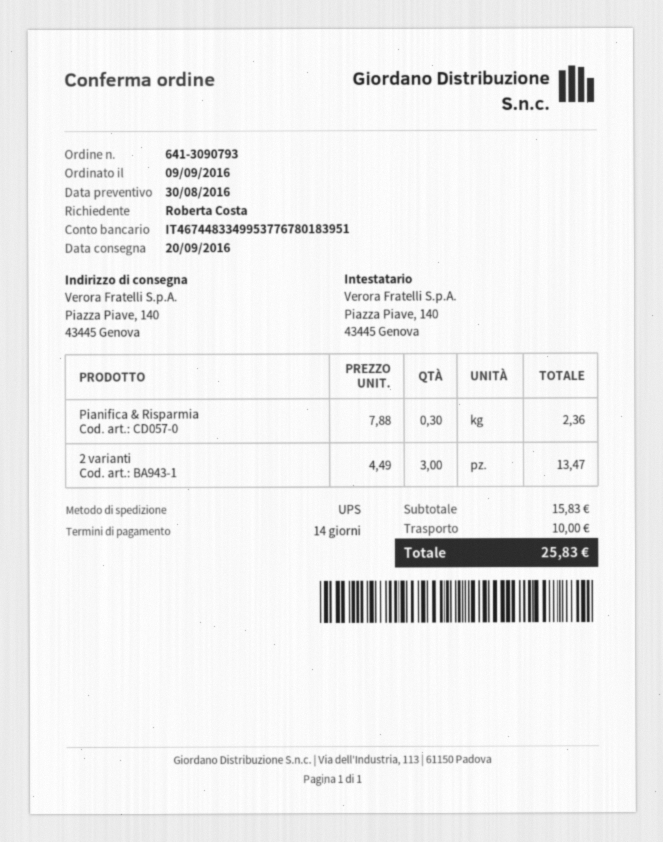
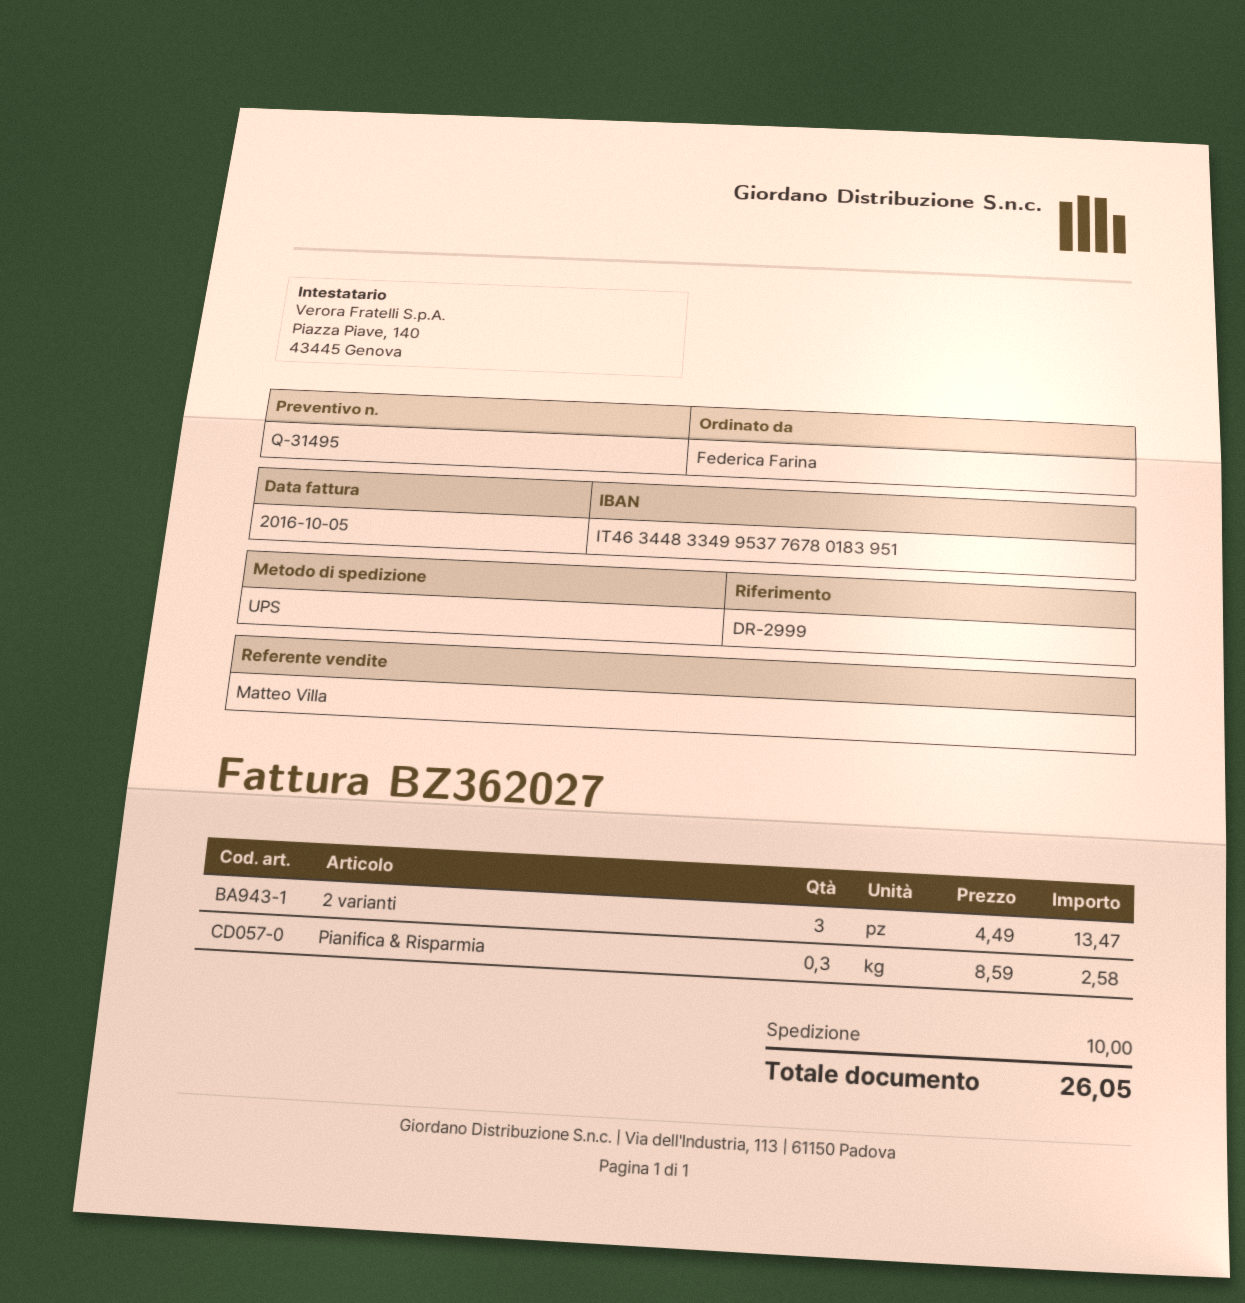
ordered by: Roberta Costa -> Federica Farina
bank account: IT4674483349953776780183951 -> IT4634483349953776780183951
Pianifica & Risparmia: 0.3 x 7.88 = 2.36 -> 0.3 x 8.59 = 2.58
total: 25.83 -> 26.05

